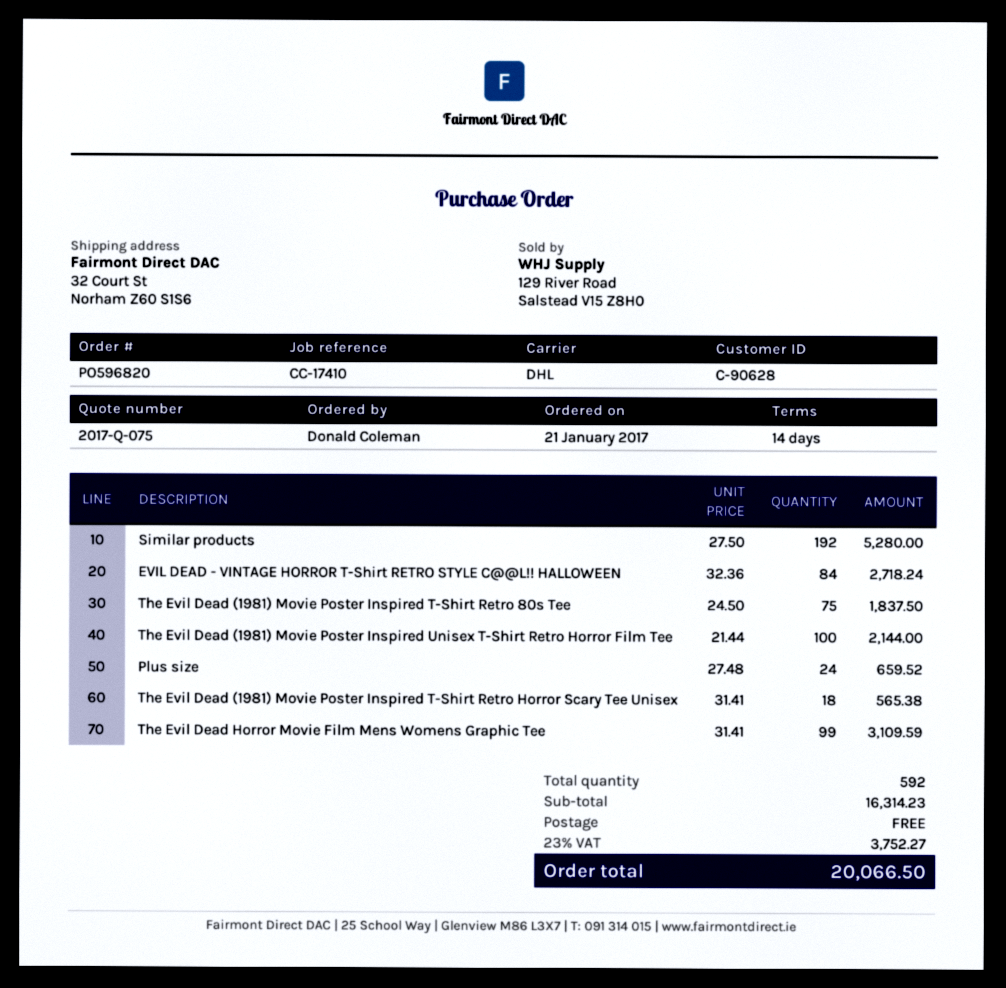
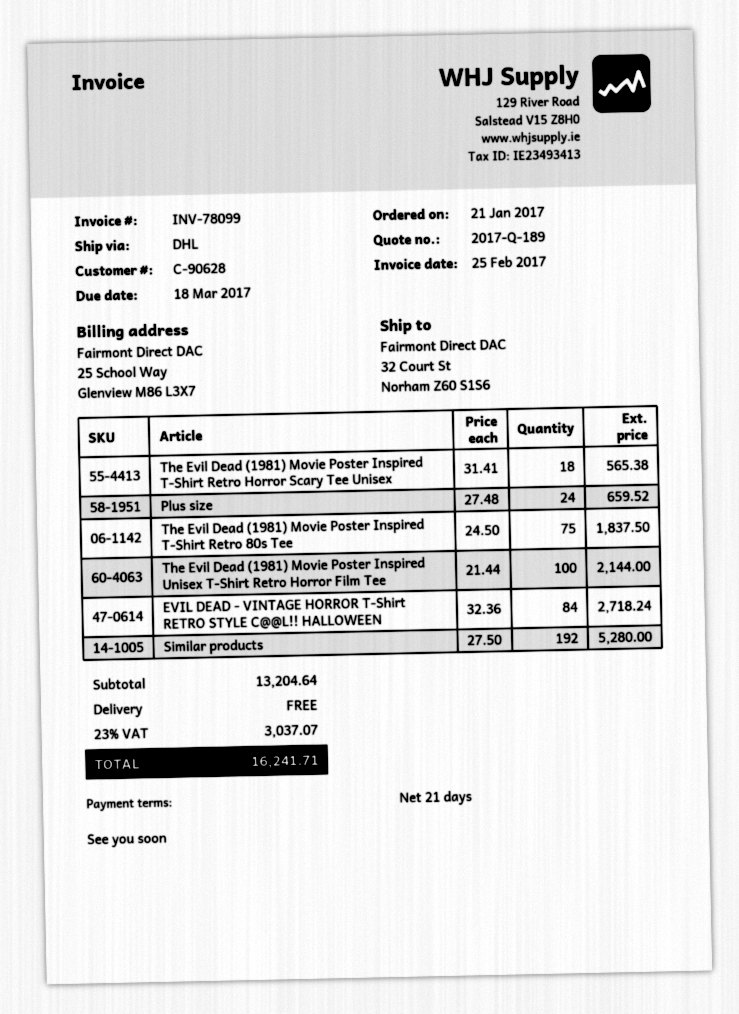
quote number: 2017-Q-075 -> 2017-Q-189
payment terms: 14 days -> 21 days
The Evil Dead Horror Movie Film Mens Womens Graphic Tee: 99 x 31.41 = 3109.59 -> none
subtotal: 16314.23 -> 13204.64
tax: 23% = 3752.27 -> 23% = 3037.07
total: 20066.50 -> 16241.71

